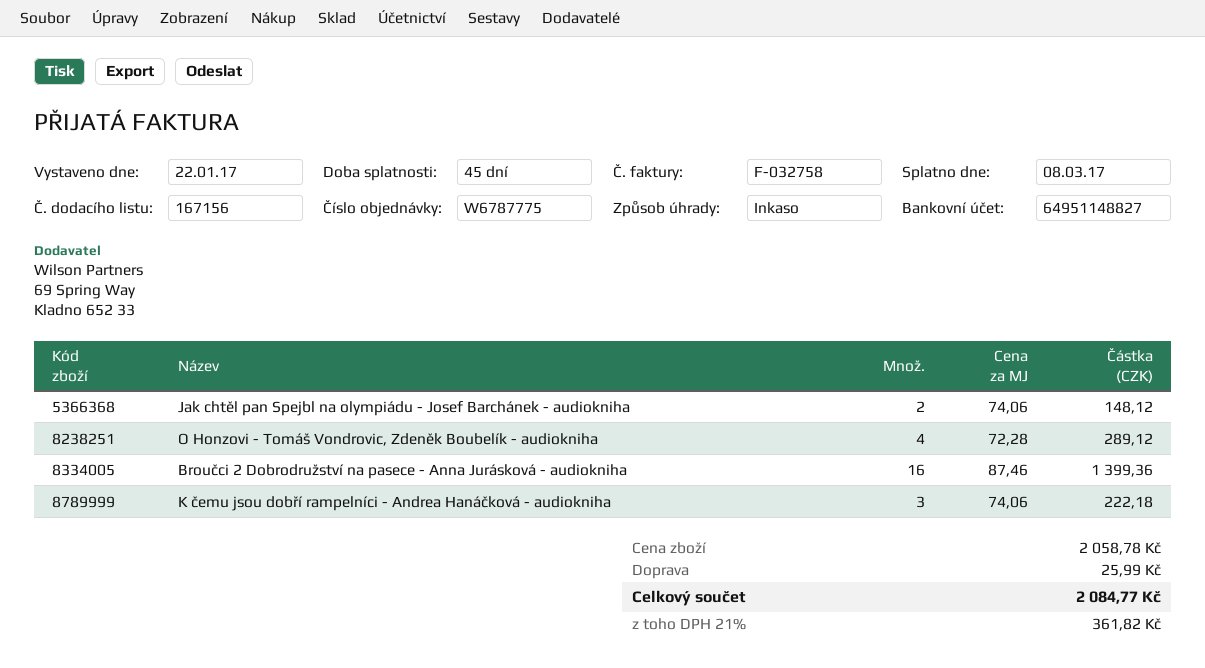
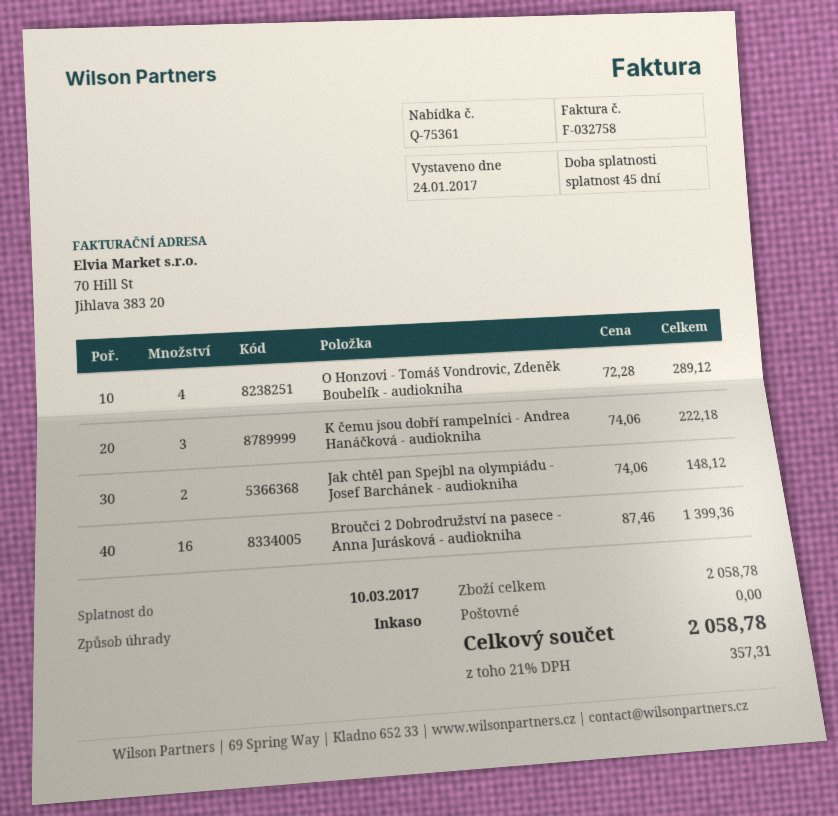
invoice date: 2017-01-22 -> 2017-01-24
due date: 2017-03-08 -> 2017-03-10
shipping: 25.99 -> 0.00
tax: 21% = 361.82 -> 21% = 357.31
total: 2084.77 -> 2058.78

